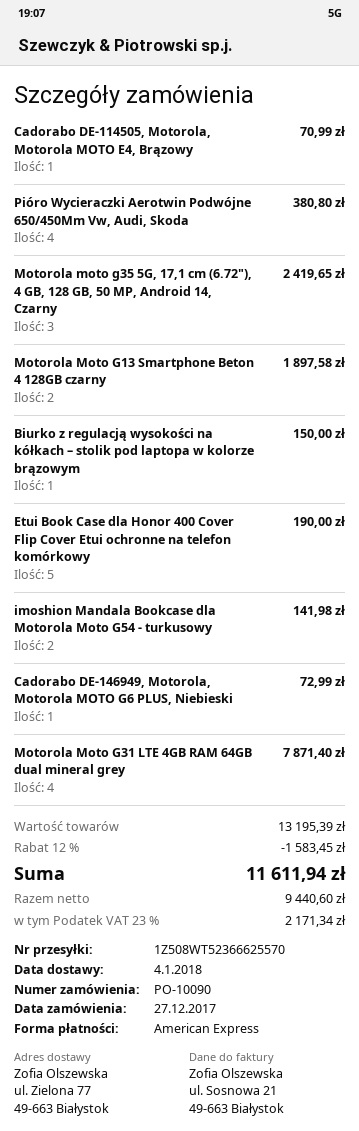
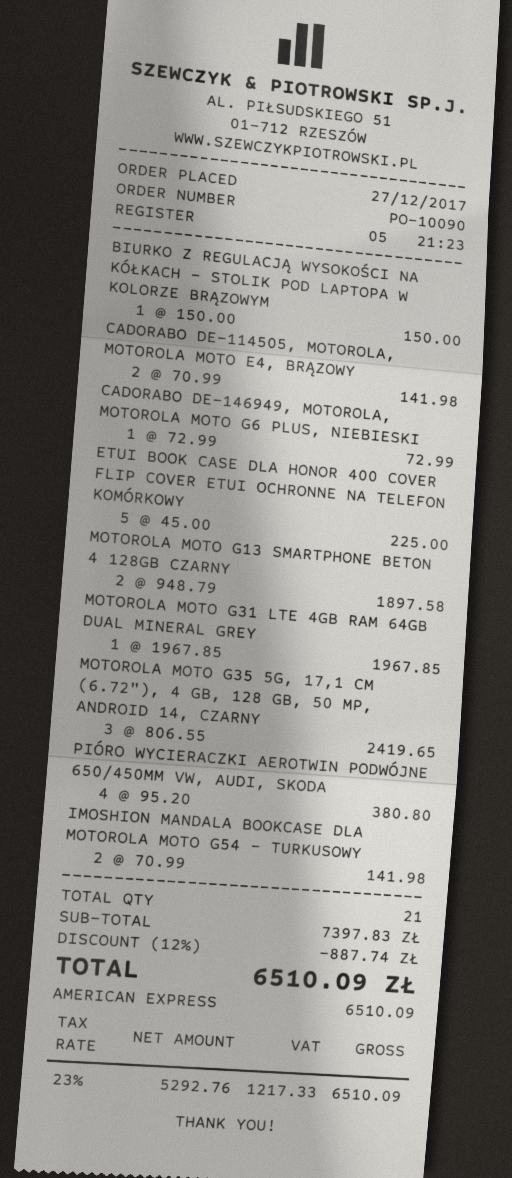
Cadorabo DE-114505, Motorola, Motorola MOTO E4, Brązowy: 1 for 70.99 -> 2 for 141.98
Etui Book Case dla Honor 400 Cover Flip Cover Etui ochronne na telefon komórkowy: 5 for 190.00 -> 5 for 225.00
Motorola Moto G31 LTE 4GB RAM 64GB dual mineral grey: 4 for 7871.40 -> 1 for 1967.85
subtotal: 13195.39 -> 7397.83
discount: 12% = 1583.45 -> 12% = 887.74
net: 9440.60 -> 5292.76
tax: 23% = 2171.34 -> 23% = 1217.33
total: 11611.94 -> 6510.09

